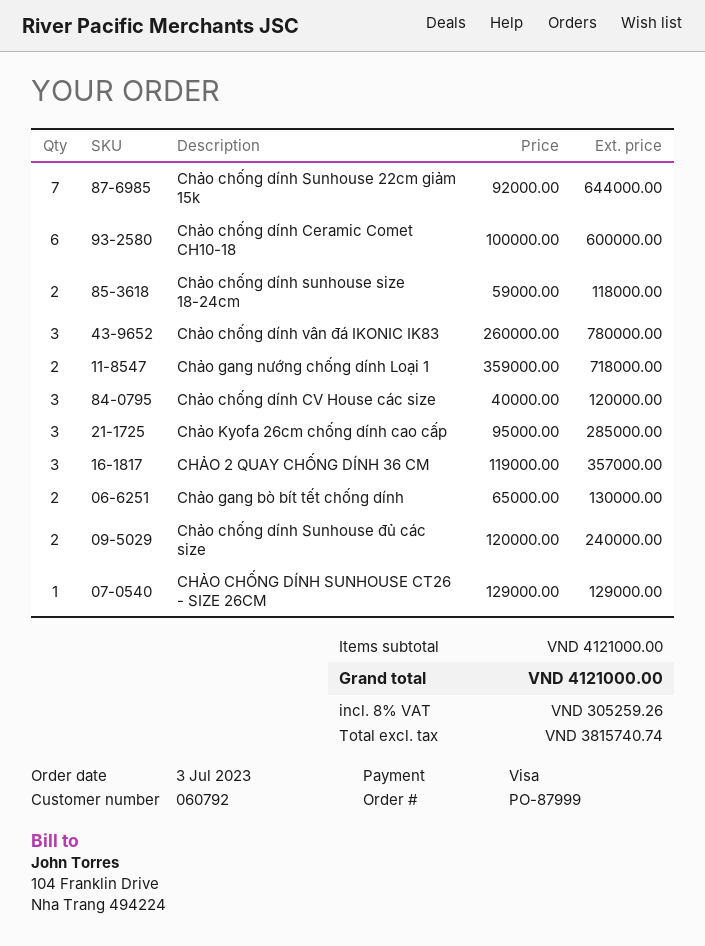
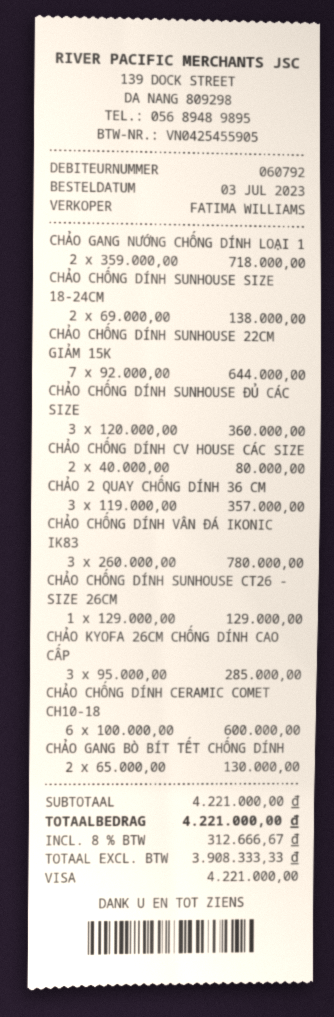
Chảo chống dính sunhouse size 18-24cm: 2 x 59000.00 = 118000.00 -> 2 x 69000.00 = 138000.00
Chảo chống dính CV House các size: 3 x 40000.00 = 120000.00 -> 2 x 40000.00 = 80000.00
Chảo chống dính Sunhouse đủ các size: 2 x 120000.00 = 240000.00 -> 3 x 120000.00 = 360000.00
subtotal: 4121000.00 -> 4221000.00
net: 3815740.74 -> 3908333.33
tax: 8% = 305259.26 -> 8% = 312666.67
total: 4121000.00 -> 4221000.00

